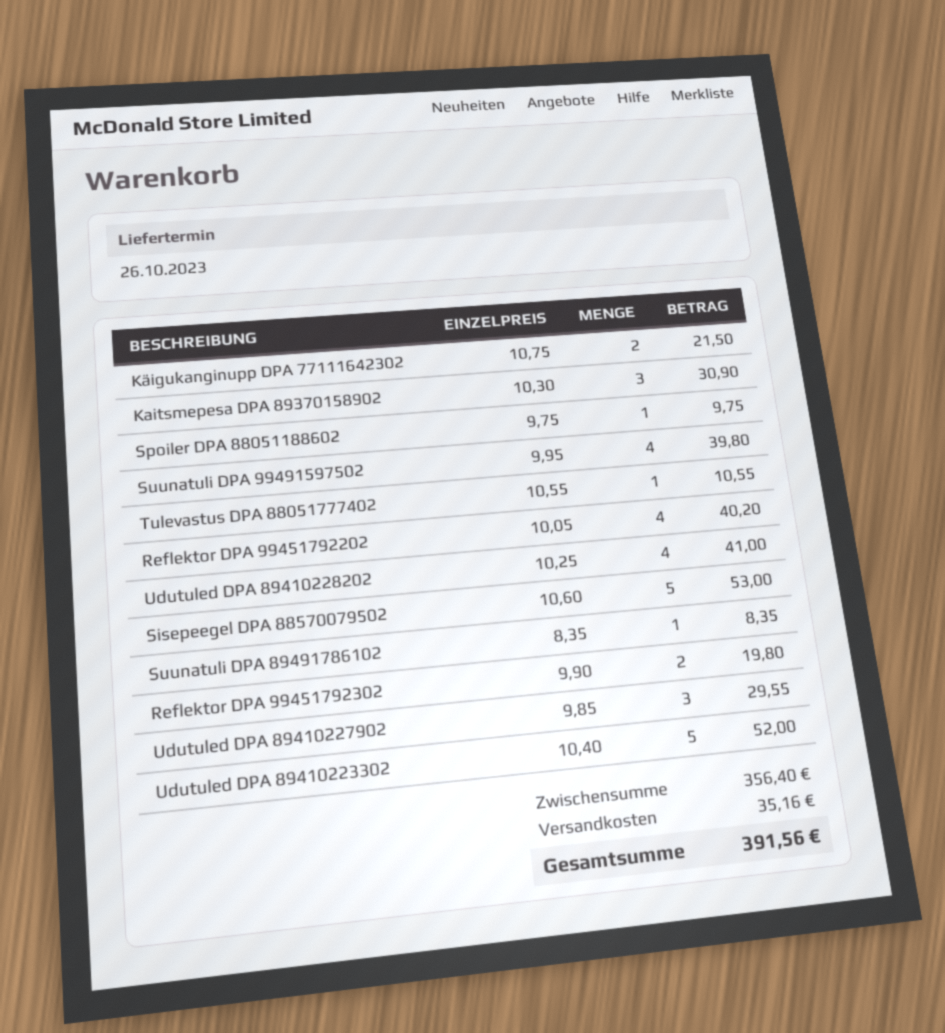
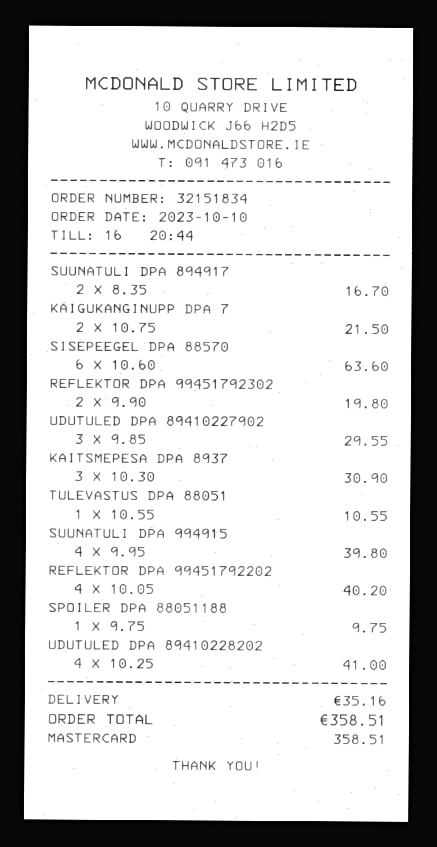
Sisepeegel DPA 88570079502: 5 x 10.60 = 53.00 -> 6 x 10.60 = 63.60
Suunatuli DPA 89491786102: 1 x 8.35 = 8.35 -> 2 x 8.35 = 16.70
Udutuled DPA 89410223302: 5 x 10.40 = 52.00 -> none
total: 391.56 -> 358.51

